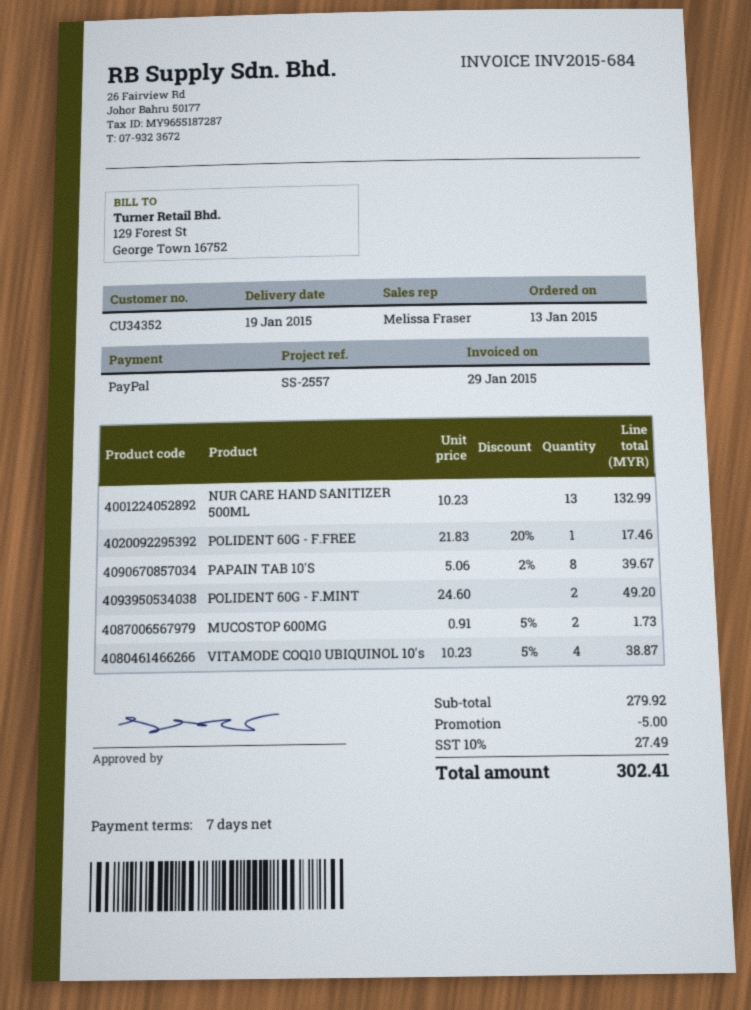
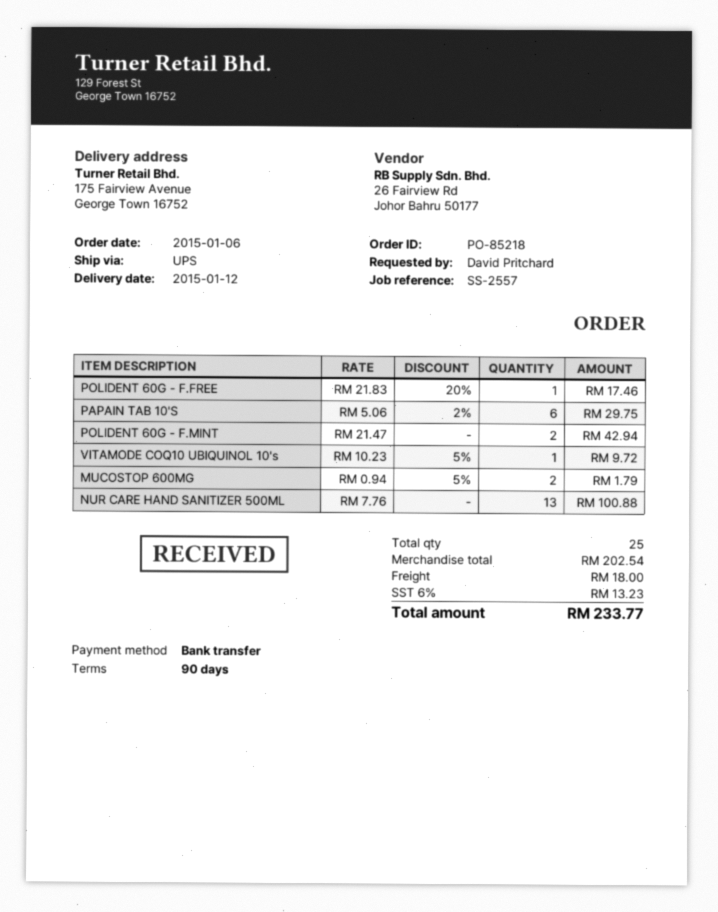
order date: 2015-01-13 -> 2015-01-06
delivery date: 2015-01-19 -> 2015-01-12
payment terms: 7 days -> 90 days
payment method: PayPal -> bank transfer
NUR CARE HAND SANITIZER 500ML: 13 x 10.23 = 132.99 -> 13 x 7.76 = 100.88
PAPAIN TAB 10'S: 8 x 5.06 - 2% = 39.67 -> 6 x 5.06 - 2% = 29.75
POLIDENT 60G - F.MINT: 2 x 24.60 = 49.20 -> 2 x 21.47 = 42.94
MUCOSTOP 600MG: 2 x 0.91 - 5% = 1.73 -> 2 x 0.94 - 5% = 1.79
VITAMODE COQ10 UBIQUINOL 10's: 4 x 10.23 - 5% = 38.87 -> 1 x 10.23 - 5% = 9.72
subtotal: 279.92 -> 202.54
discount: 5.00 -> none
shipping: none -> 18.00
tax: 10% = 27.49 -> 6% = 13.23
total: 302.41 -> 233.77

